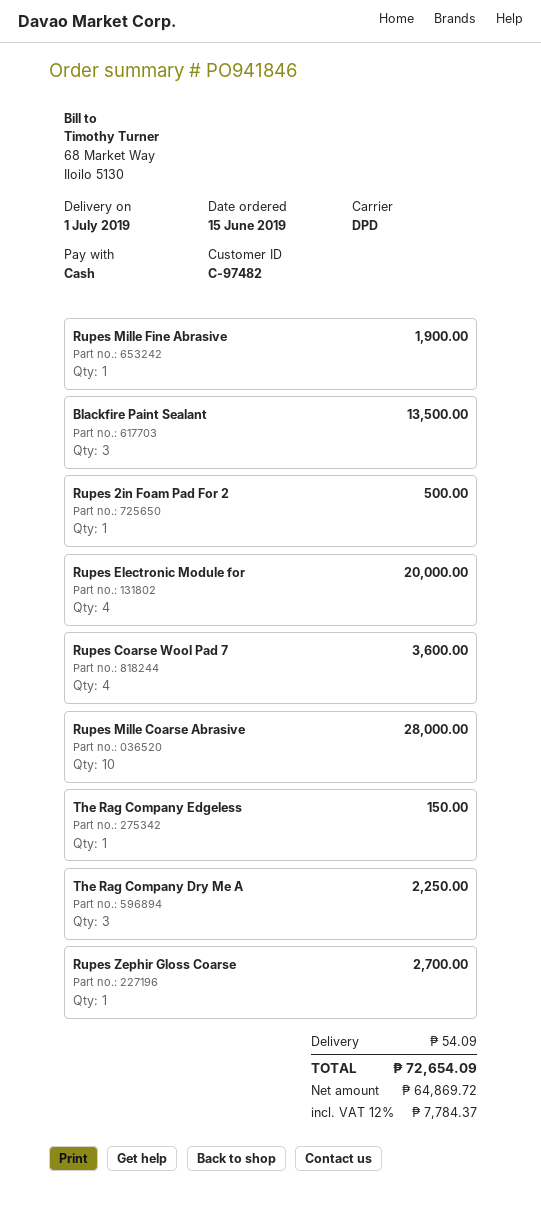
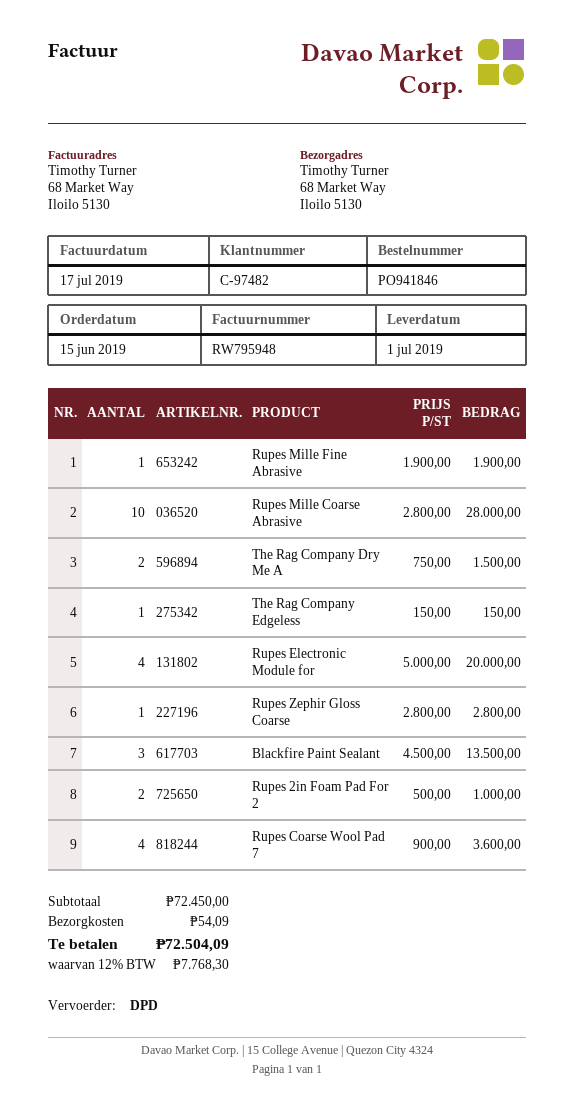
Rupes 2in Foam Pad For 2: 1 for 500.00 -> 2 for 1000.00
The Rag Company Dry Me A: 3 for 2250.00 -> 2 for 1500.00
Rupes Zephir Gloss Coarse: 1 for 2700.00 -> 1 for 2800.00
tax: 12% = 7784.37 -> 12% = 7768.30
total: 72654.09 -> 72504.09

